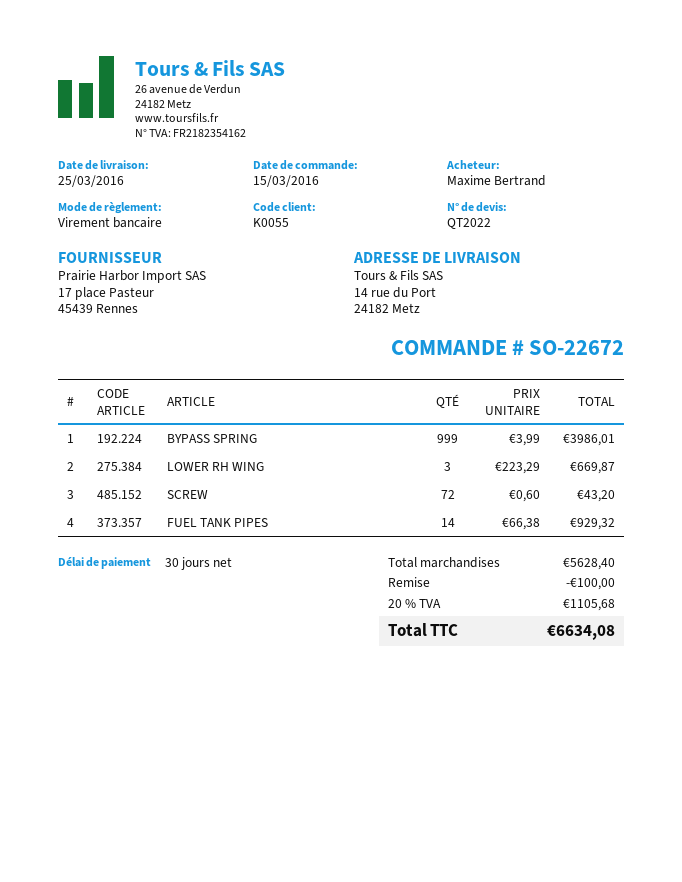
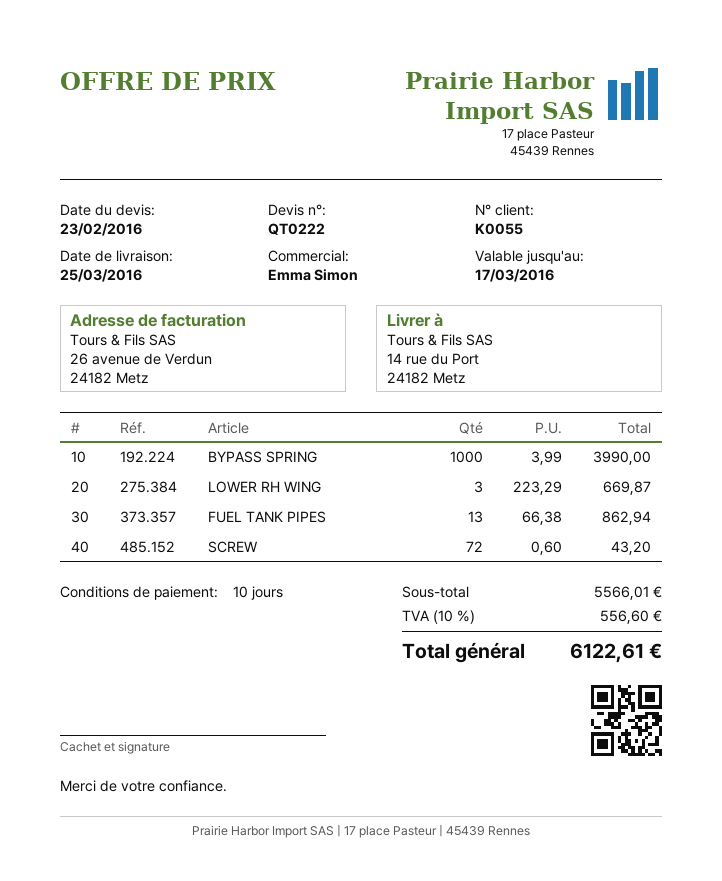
quote number: QT2022 -> QT0222
payment terms: 30 days -> 10 days
BYPASS SPRING: 999 x 3.99 = 3986.01 -> 1000 x 3.99 = 3990.00
FUEL TANK PIPES: 14 x 66.38 = 929.32 -> 13 x 66.38 = 862.94
subtotal: 5628.40 -> 5566.01
discount: 100.00 -> none
tax: 20% = 1105.68 -> 10% = 556.60
total: 6634.08 -> 6122.61

